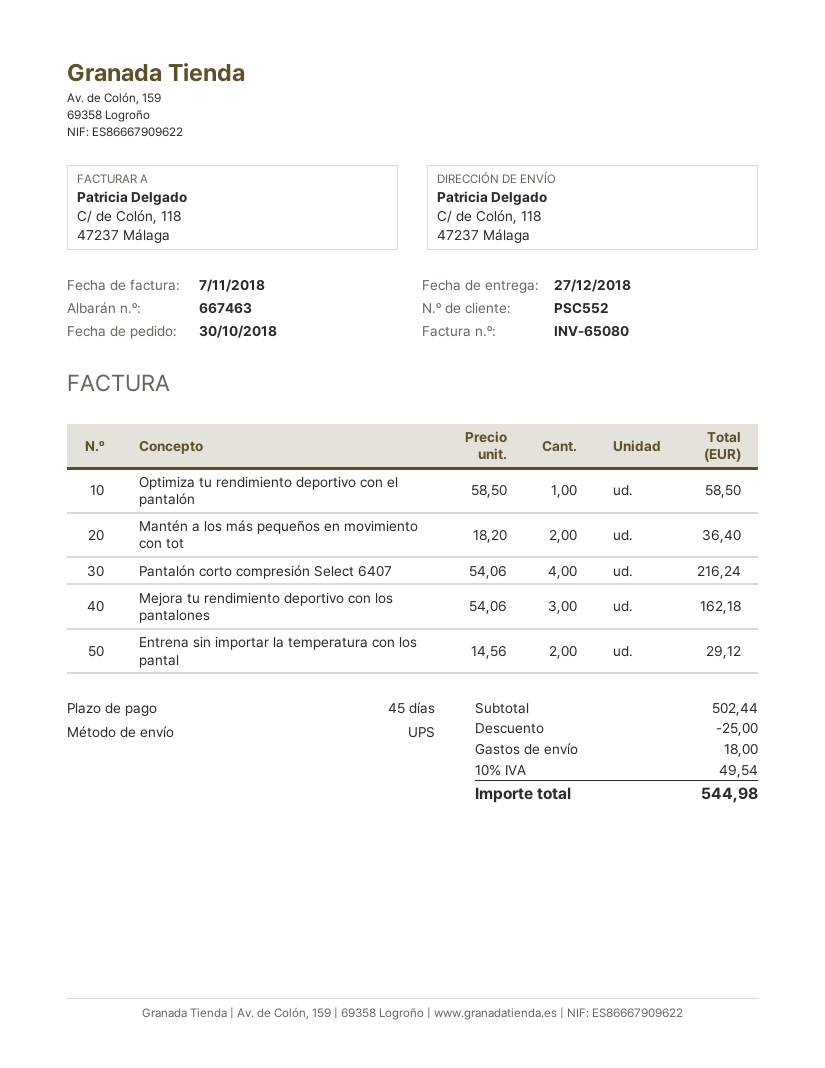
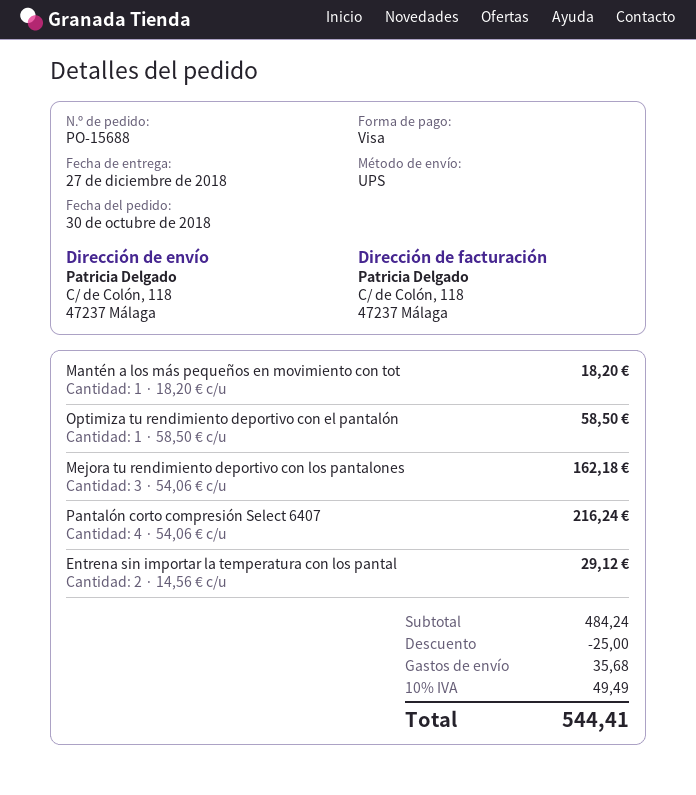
Mantén a los más pequeños en movimiento con tot: 2 x 18.20 = 36.40 -> 1 x 18.20 = 18.20
subtotal: 502.44 -> 484.24
shipping: 18.00 -> 35.68
tax: 10% = 49.54 -> 10% = 49.49
total: 544.98 -> 544.41

